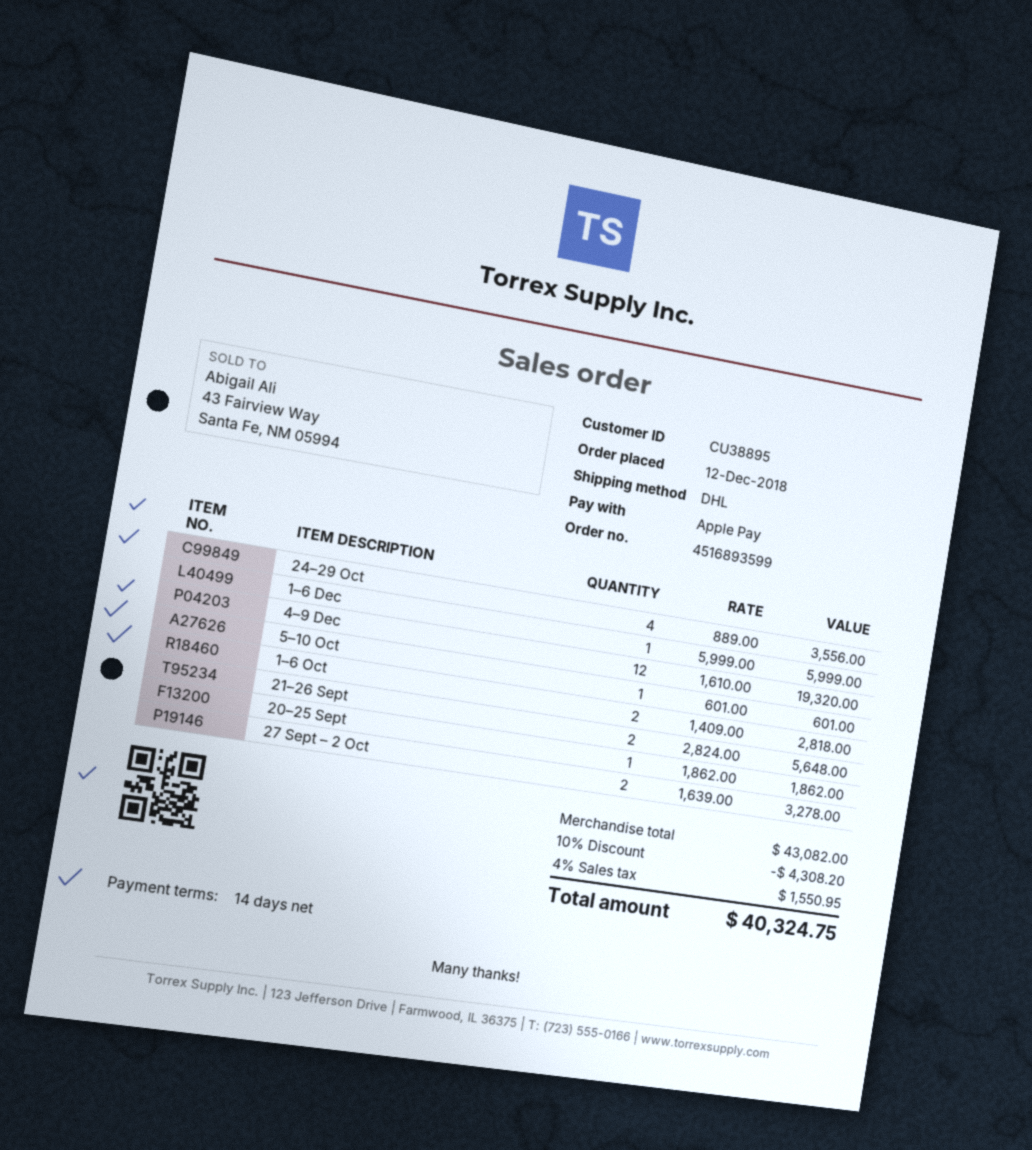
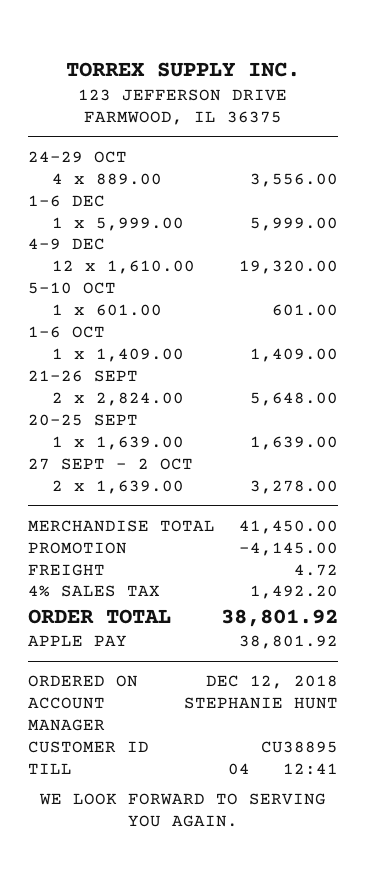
1–6 Oct: 2 x 1409.00 = 2818.00 -> 1 x 1409.00 = 1409.00
20–25 Sept: 1 x 1862.00 = 1862.00 -> 1 x 1639.00 = 1639.00
subtotal: 43082.00 -> 41450.00
discount: 4308.20 -> 4145.00
shipping: none -> 4.72
tax: 4% = 1550.95 -> 4% = 1492.20
total: 40324.75 -> 38801.92

